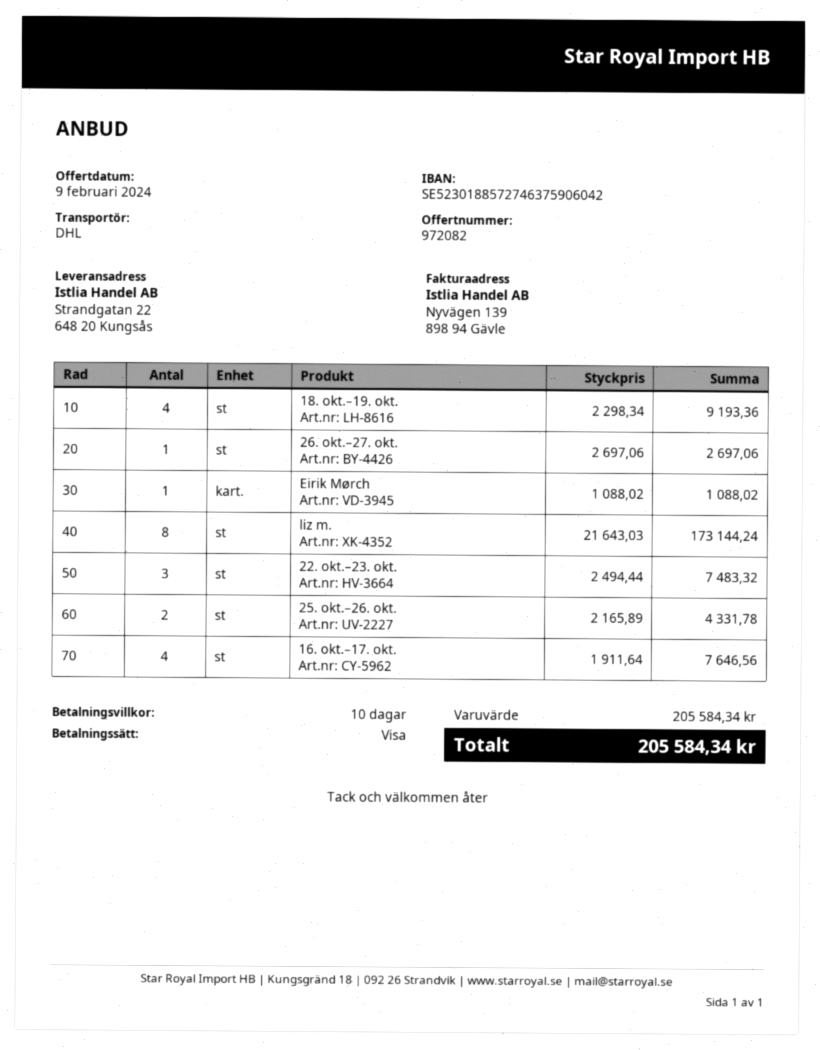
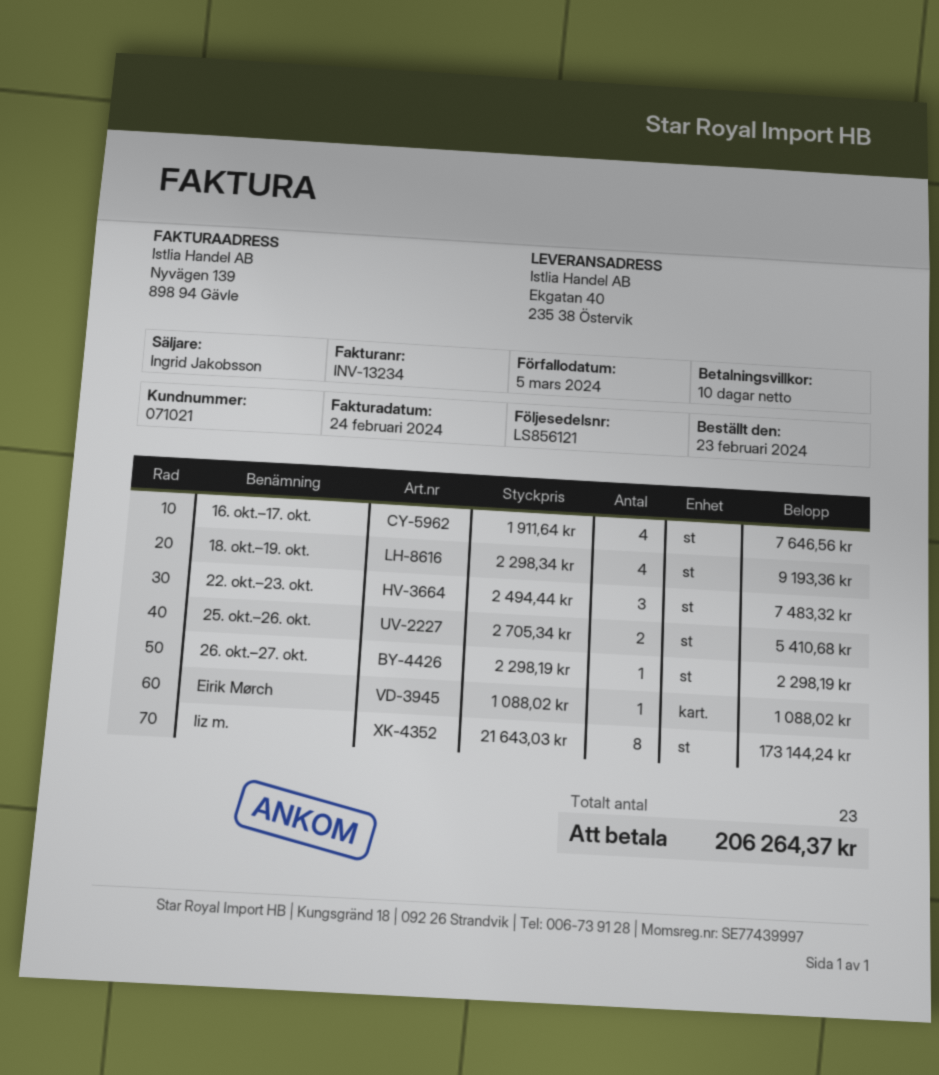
ship to: Strandgatan 22, 648 20 Kungsås -> Ekgatan 40, 235 38 Östervik
26. okt.–27. okt.: 1 x 2697.06 = 2697.06 -> 1 x 2298.19 = 2298.19
25. okt.–26. okt.: 2 x 2165.89 = 4331.78 -> 2 x 2705.34 = 5410.68
total: 205584.34 -> 206264.37

